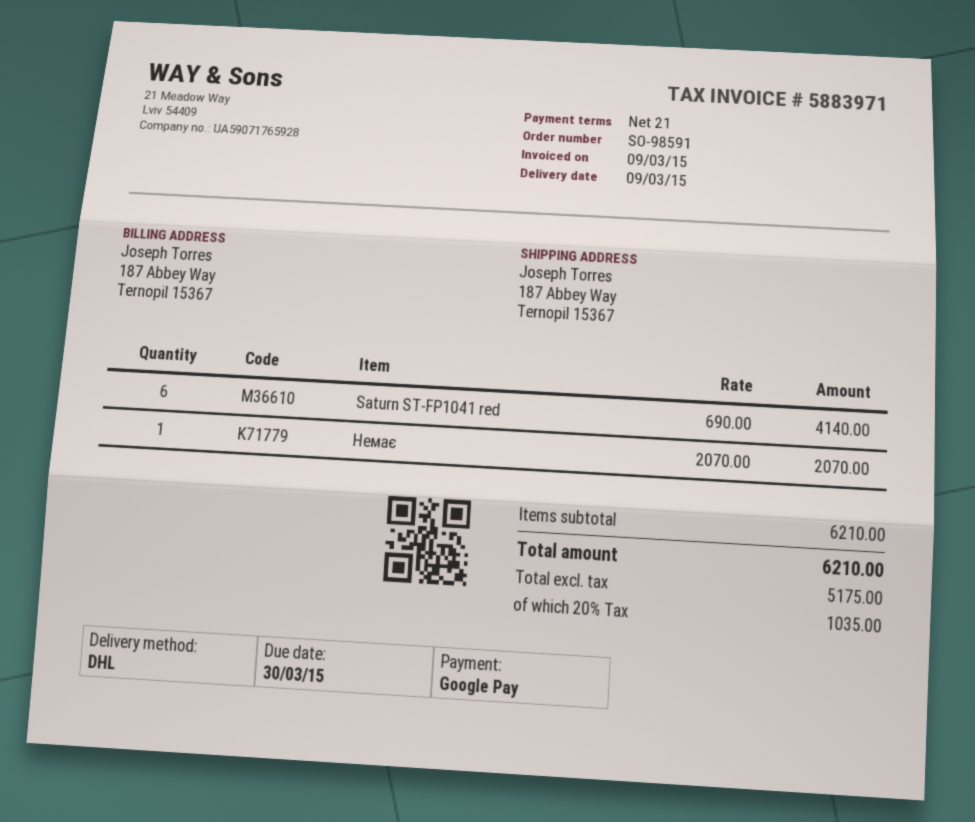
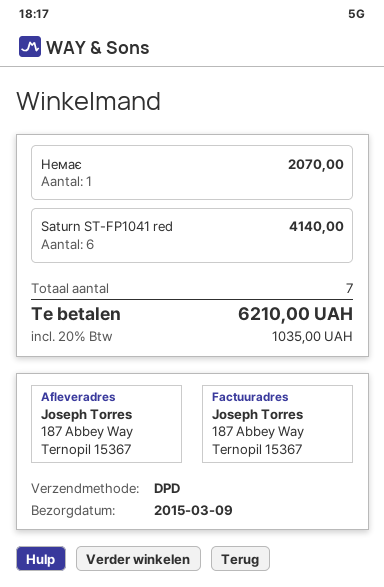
shipping method: DHL -> DPD

